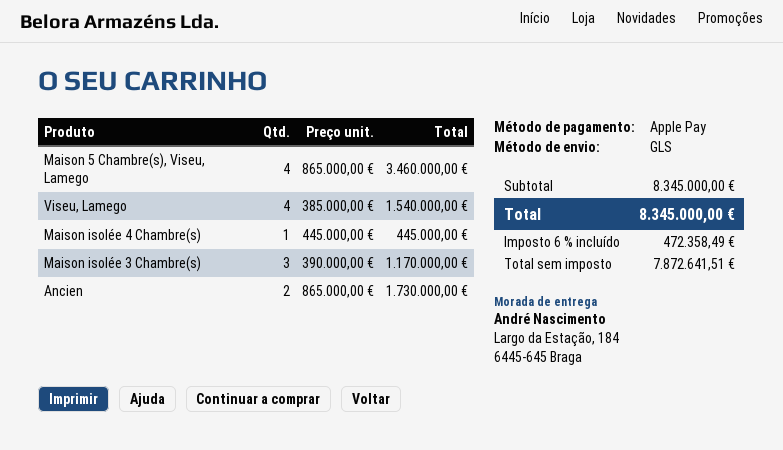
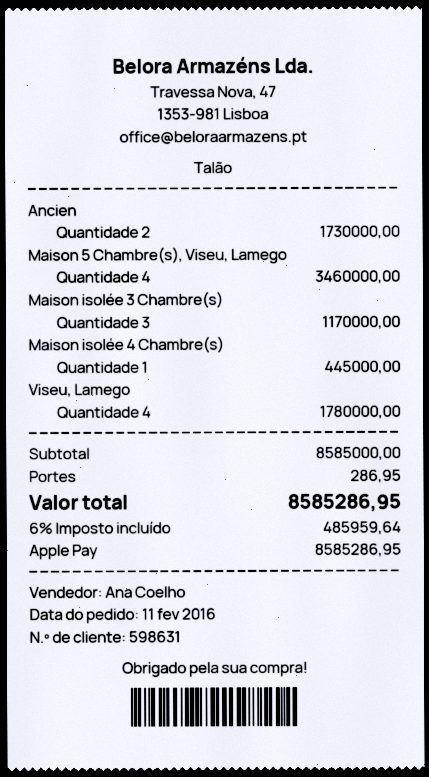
Viseu, Lamego: 4 for 1540000.00 -> 4 for 1780000.00
subtotal: 8345000.00 -> 8585000.00
shipping: none -> 286.95
tax: 6% = 472358.49 -> 6% = 485959.64
total: 8345000.00 -> 8585286.95

